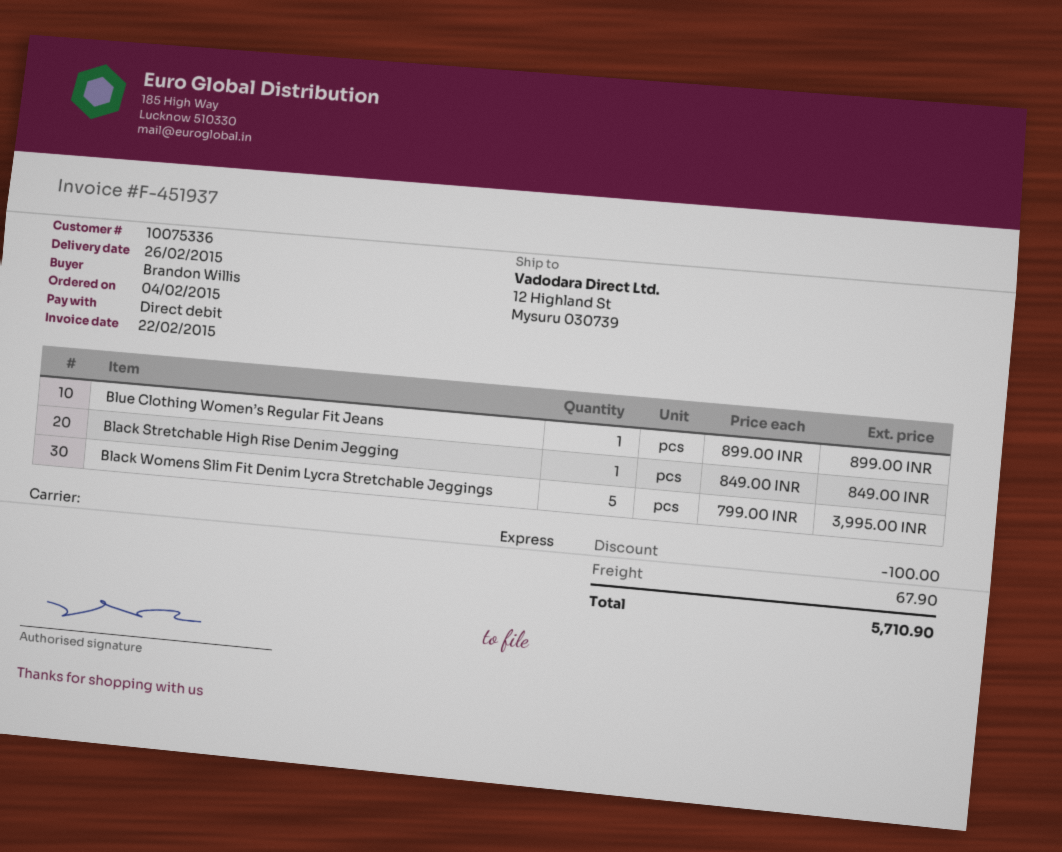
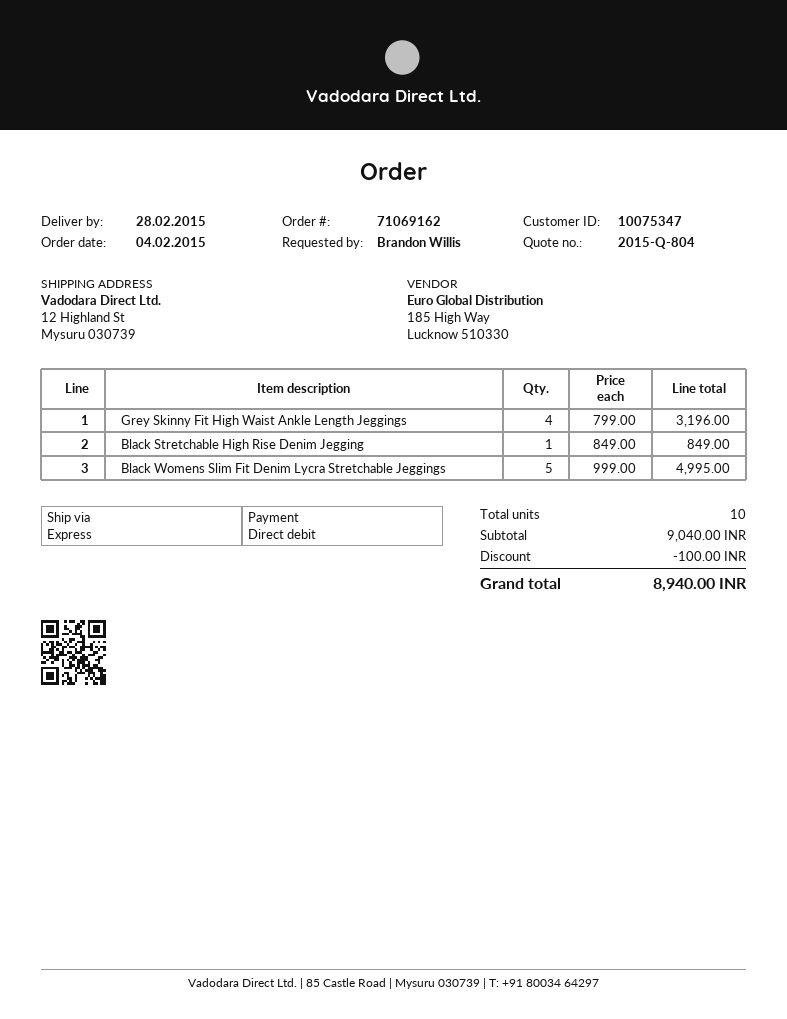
delivery date: 2015-02-26 -> 2015-02-28
customer number: 10075336 -> 10075347
Blue Clothing Women’s Regular Fit Jeans: 1 x 899.00 = 899.00 -> none
Black Womens Slim Fit Denim Lycra Stretchable Jeggings: 5 x 799.00 = 3995.00 -> 5 x 999.00 = 4995.00
Grey Skinny Fit High Waist Ankle Length Jeggings: none -> 4 x 799.00 = 3196.00
shipping: 67.90 -> none
total: 5710.90 -> 8940.00

